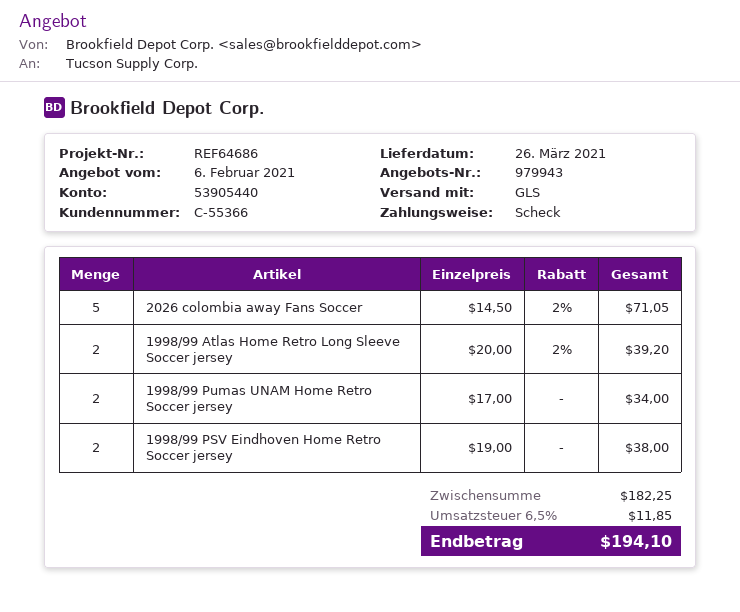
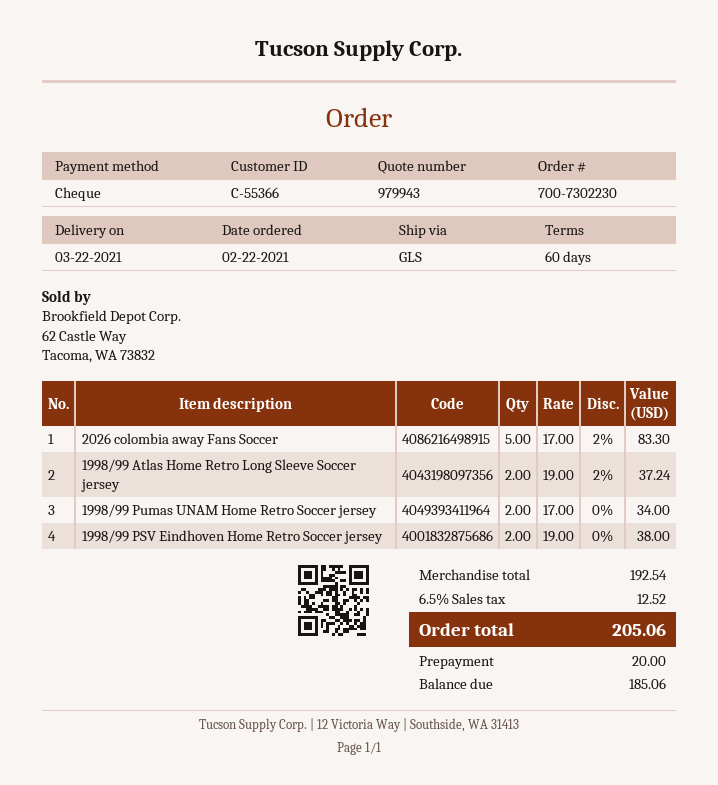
delivery date: 2021-03-26 -> 2021-03-22
2026 colombia away Fans Soccer: 5 x 14.50 - 2% = 71.05 -> 5 x 17.00 - 2% = 83.30
1998/99 Atlas Home Retro Long Sleeve Soccer jersey: 2 x 20.00 - 2% = 39.20 -> 2 x 19.00 - 2% = 37.24
subtotal: 182.25 -> 192.54
tax: 6.5% = 11.85 -> 6.5% = 12.52
total: 194.10 -> 205.06

